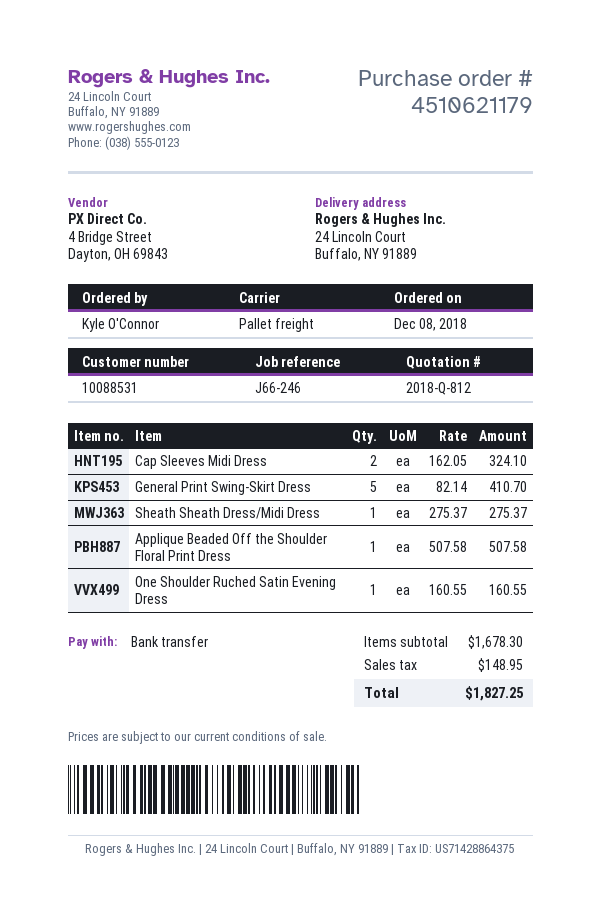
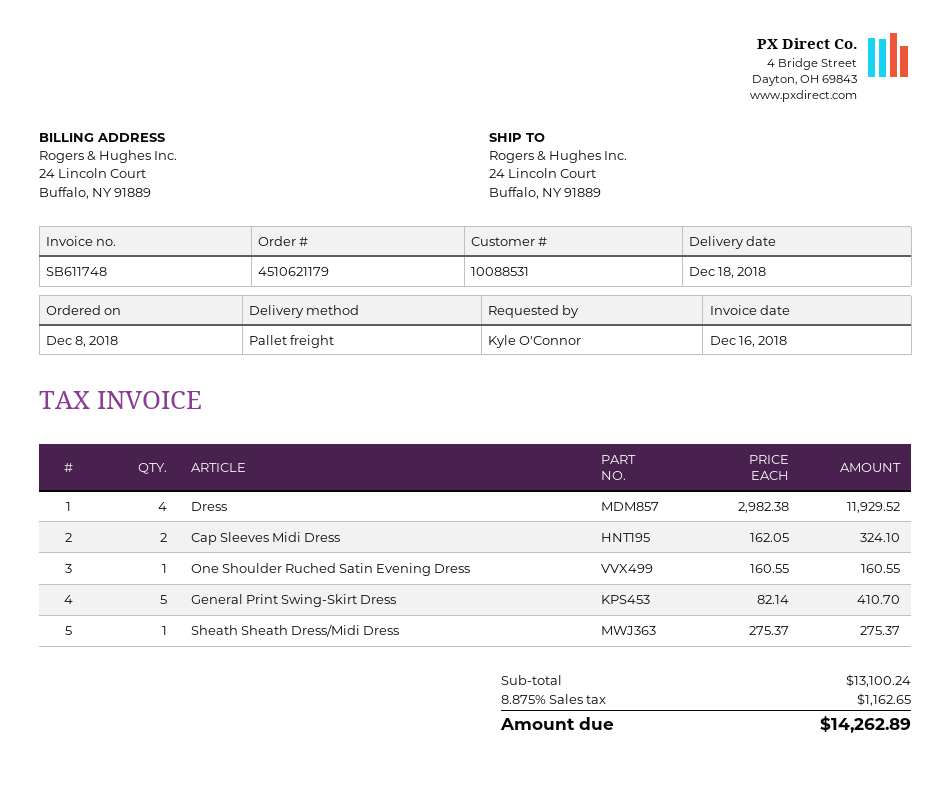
Applique Beaded Off the Shoulder Floral Print Dress: 1 x 507.58 = 507.58 -> none
Dress: none -> 4 x 2982.38 = 11929.52
subtotal: 1678.30 -> 13100.24
tax: 148.95 -> 1162.65
total: 1827.25 -> 14262.89

